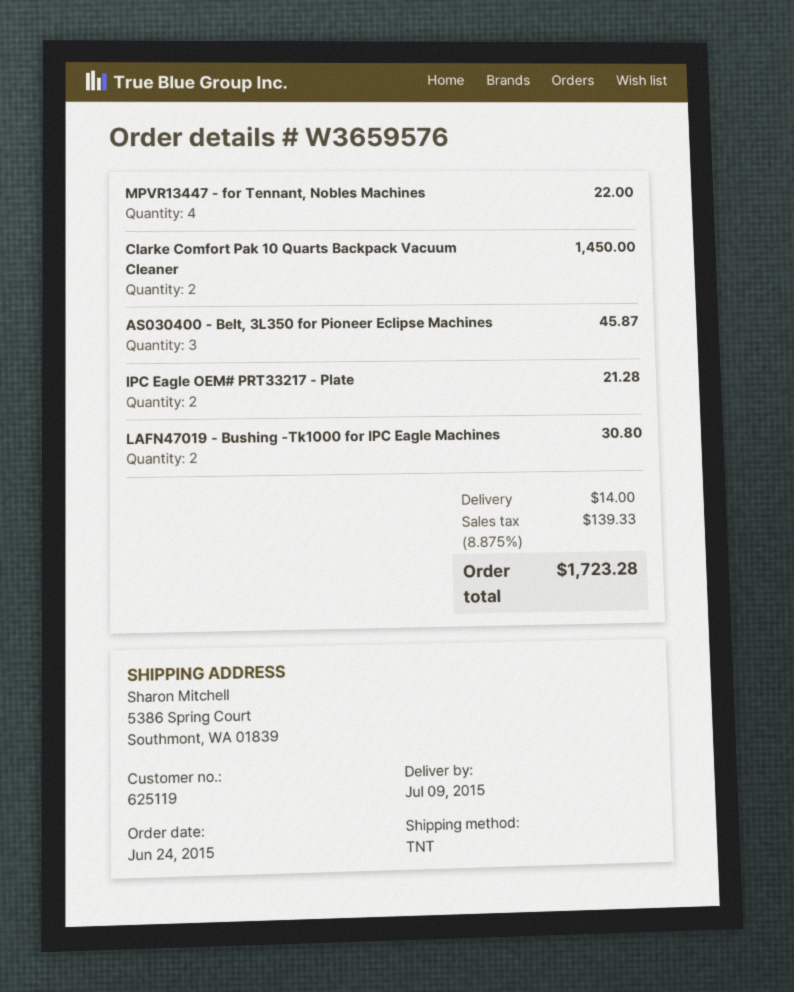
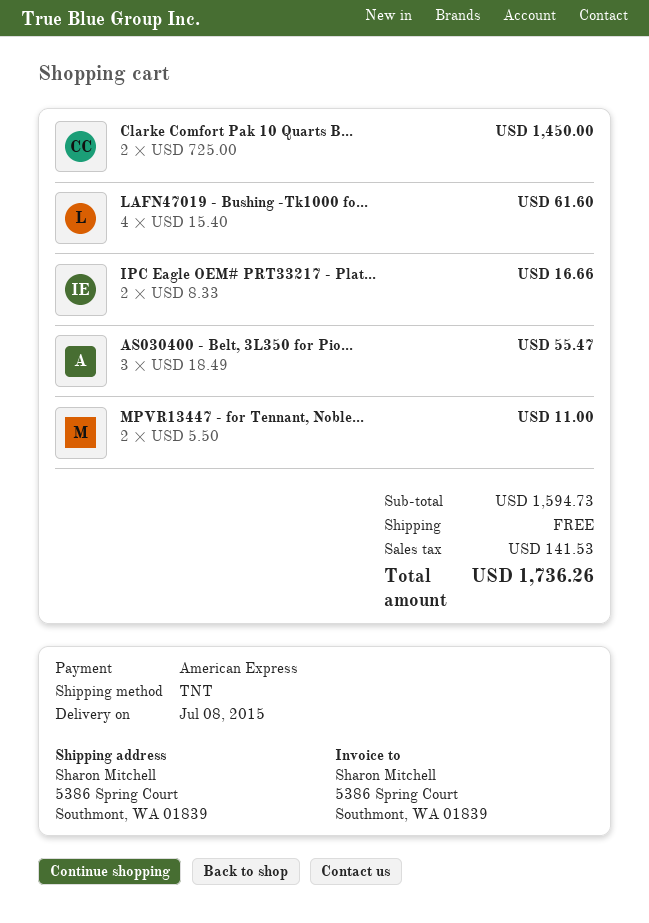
delivery date: 2015-07-09 -> 2015-07-08
MPVR13447 - for Tennant, Nobles Machines: 4 for 22.00 -> 2 for 11.00
AS030400 - Belt, 3L350 for Pioneer Eclipse Machines: 3 for 45.87 -> 3 for 55.47
IPC Eagle OEM# PRT33217 - Plate: 2 for 21.28 -> 2 for 16.66
LAFN47019 - Bushing -Tk1000 for IPC Eagle Machines: 2 for 30.80 -> 4 for 61.60
shipping: 14.00 -> 0.00
tax: 139.33 -> 141.53
total: 1723.28 -> 1736.26

